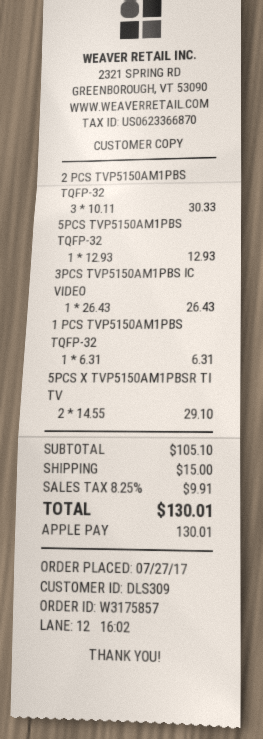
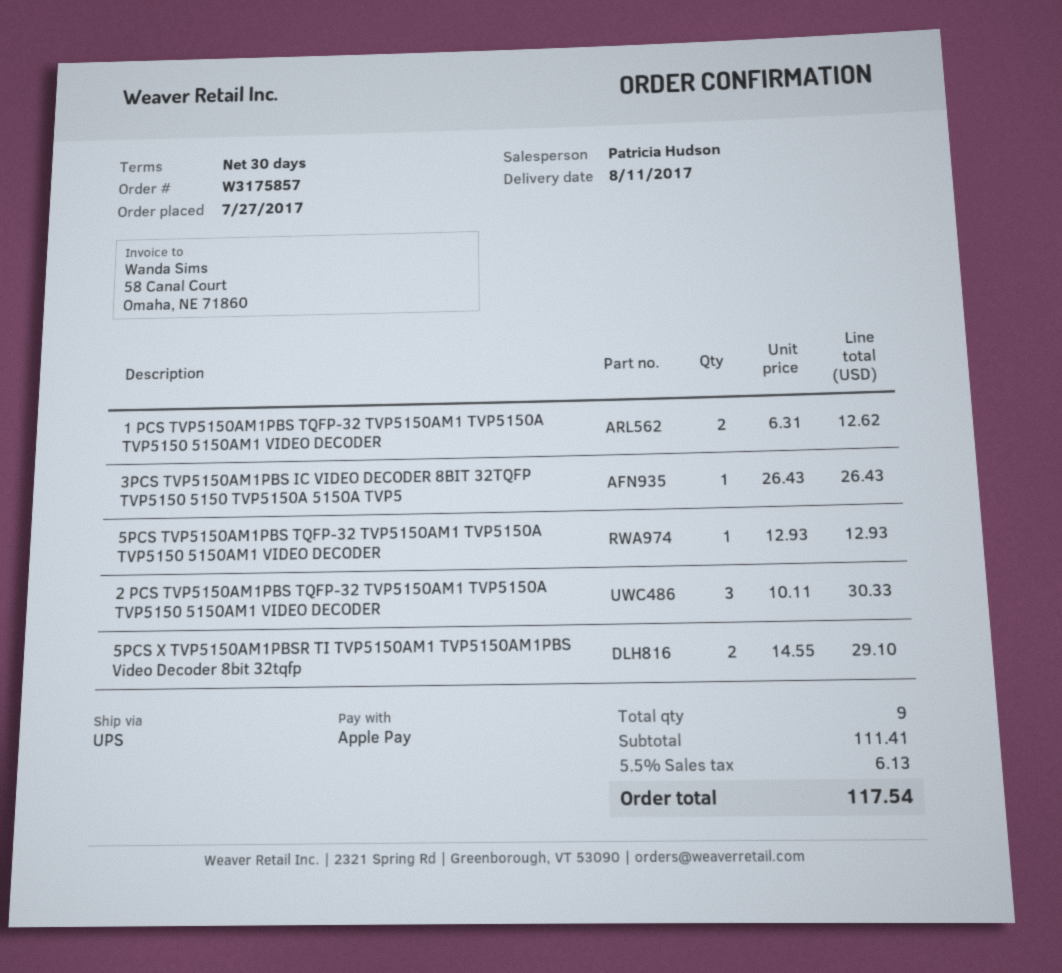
1 PCS TVP5150AM1PBS TQFP-32: 1 x 6.31 = 6.31 -> 2 x 6.31 = 12.62
subtotal: 105.10 -> 111.41
shipping: 15.00 -> none
tax: 8.25% = 9.91 -> 5.5% = 6.13
total: 130.01 -> 117.54

